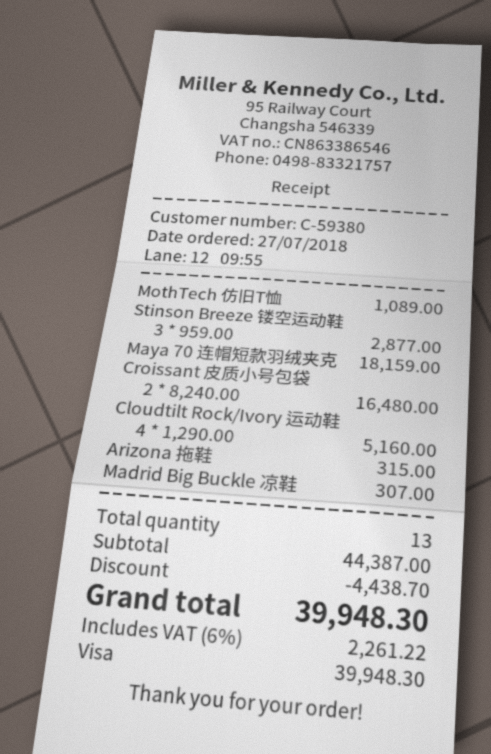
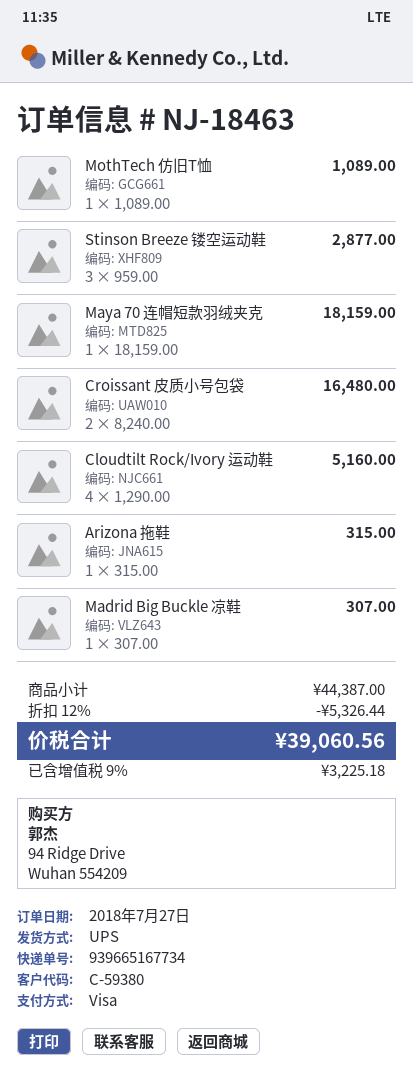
discount: 4438.70 -> 5326.44
tax: 6% = 2261.22 -> 9% = 3225.18
total: 39948.30 -> 39060.56

